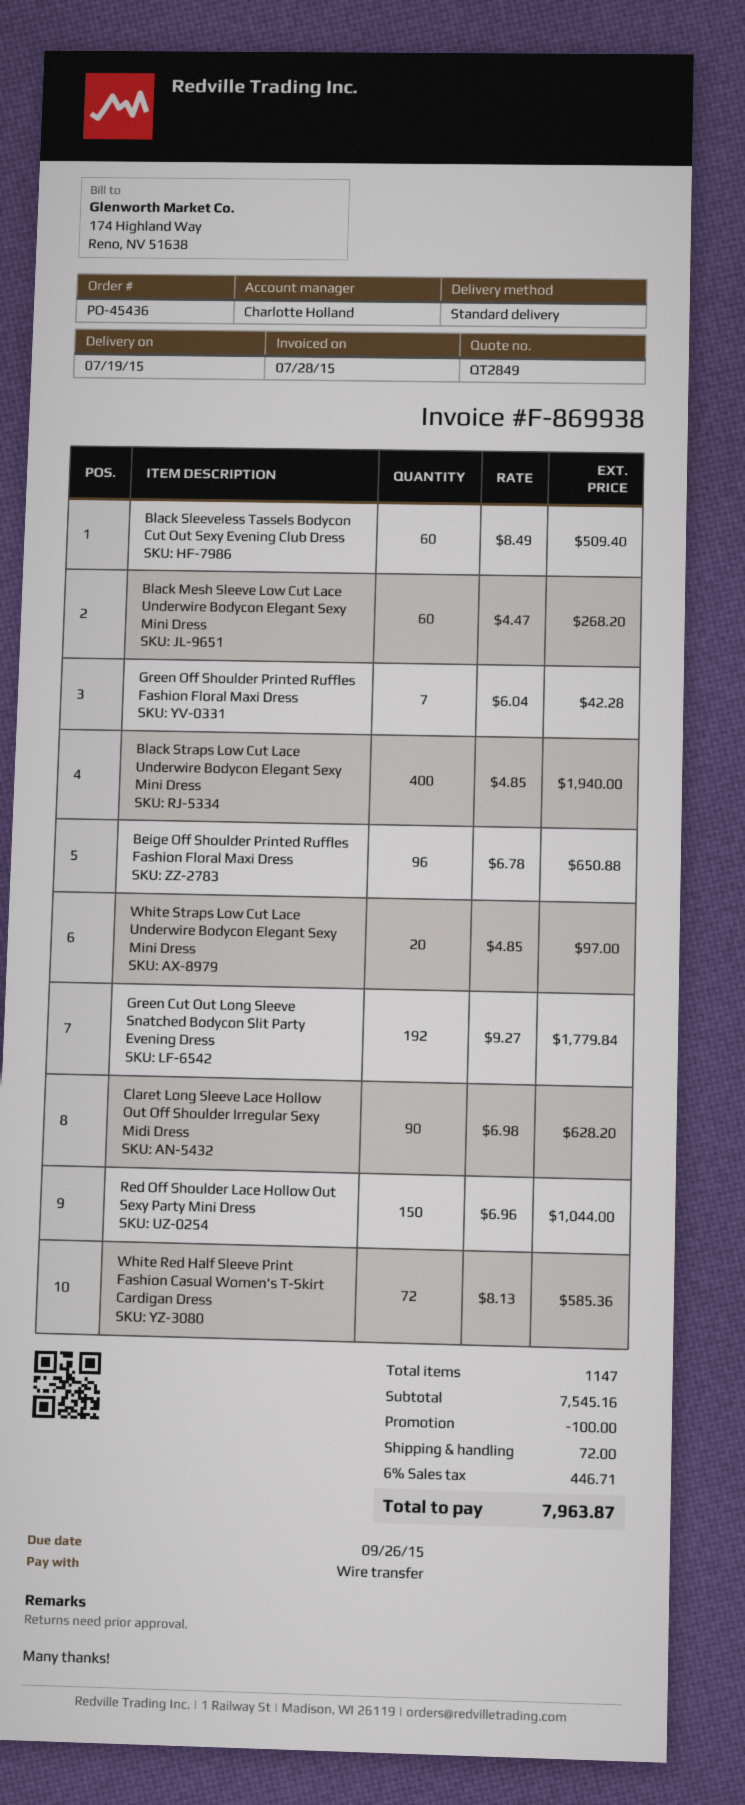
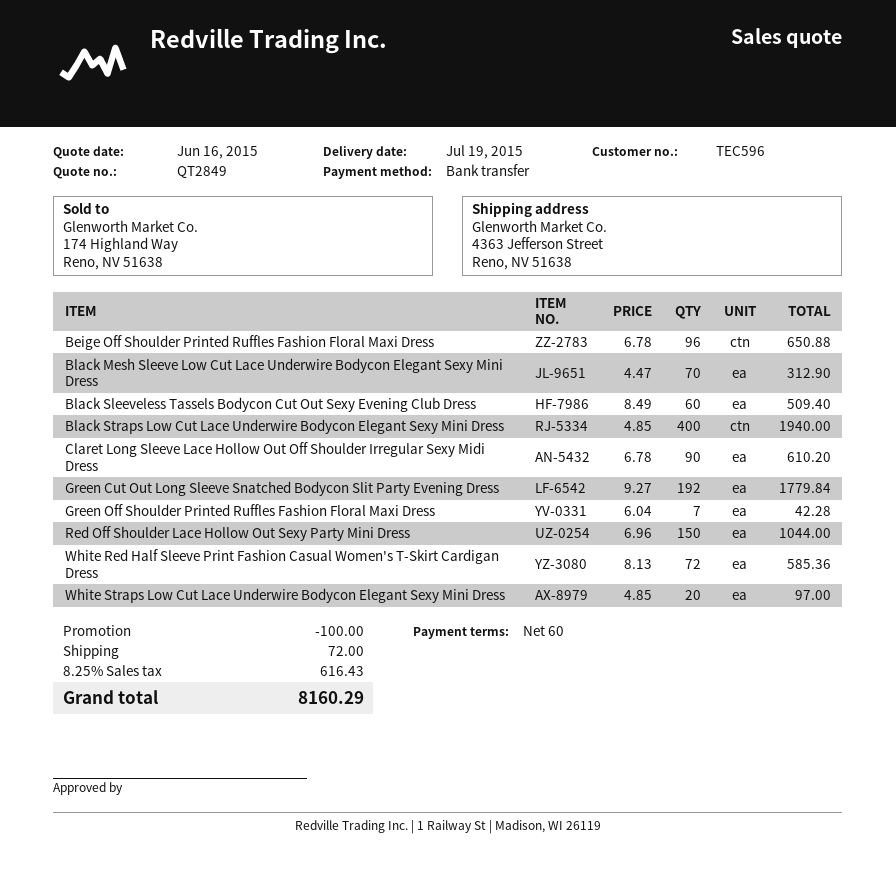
Black Mesh Sleeve Low Cut Lace Underwire Bodycon Elegant Sexy Mini Dress: 60 x 4.47 = 268.20 -> 70 x 4.47 = 312.90
Claret Long Sleeve Lace Hollow Out Off Shoulder Irregular Sexy Midi Dress: 90 x 6.98 = 628.20 -> 90 x 6.78 = 610.20
tax: 6% = 446.71 -> 8.25% = 616.43
total: 7963.87 -> 8160.29

